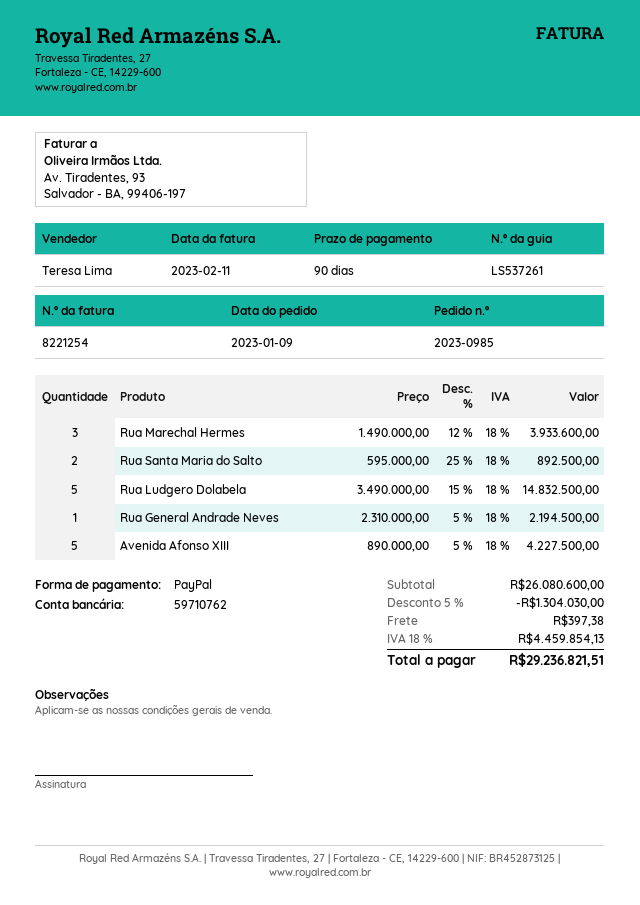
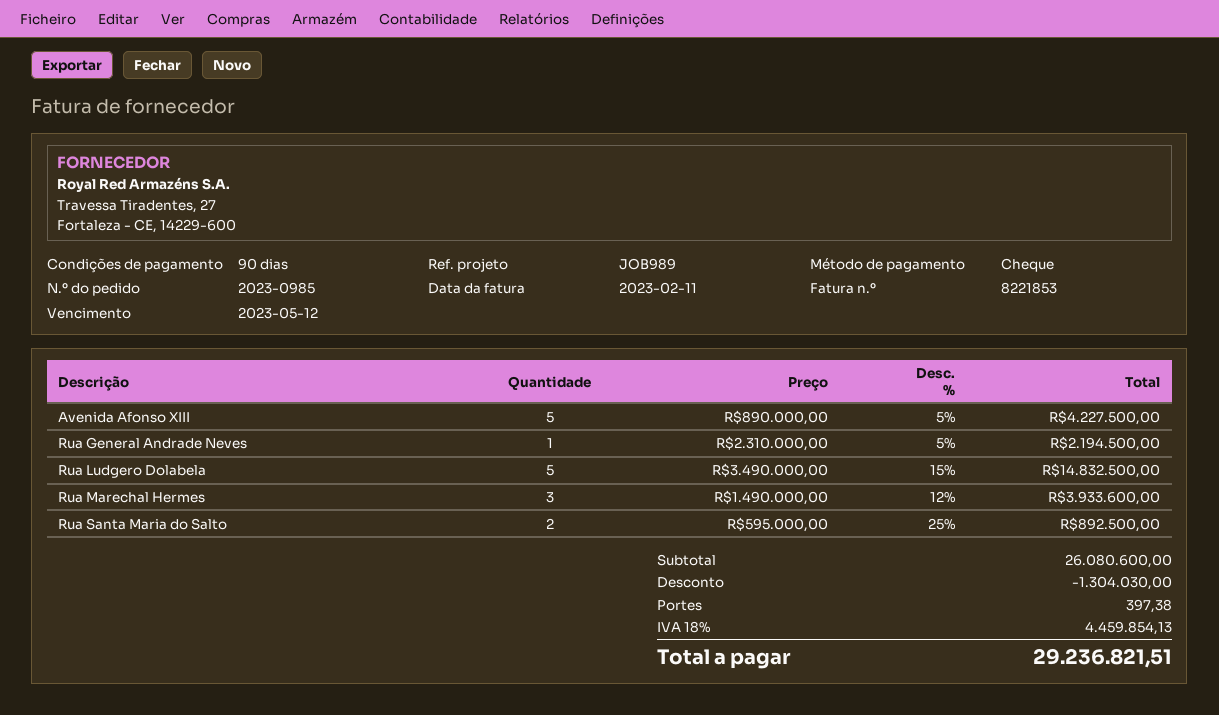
invoice number: 8221254 -> 8221853
payment method: PayPal -> cheque

